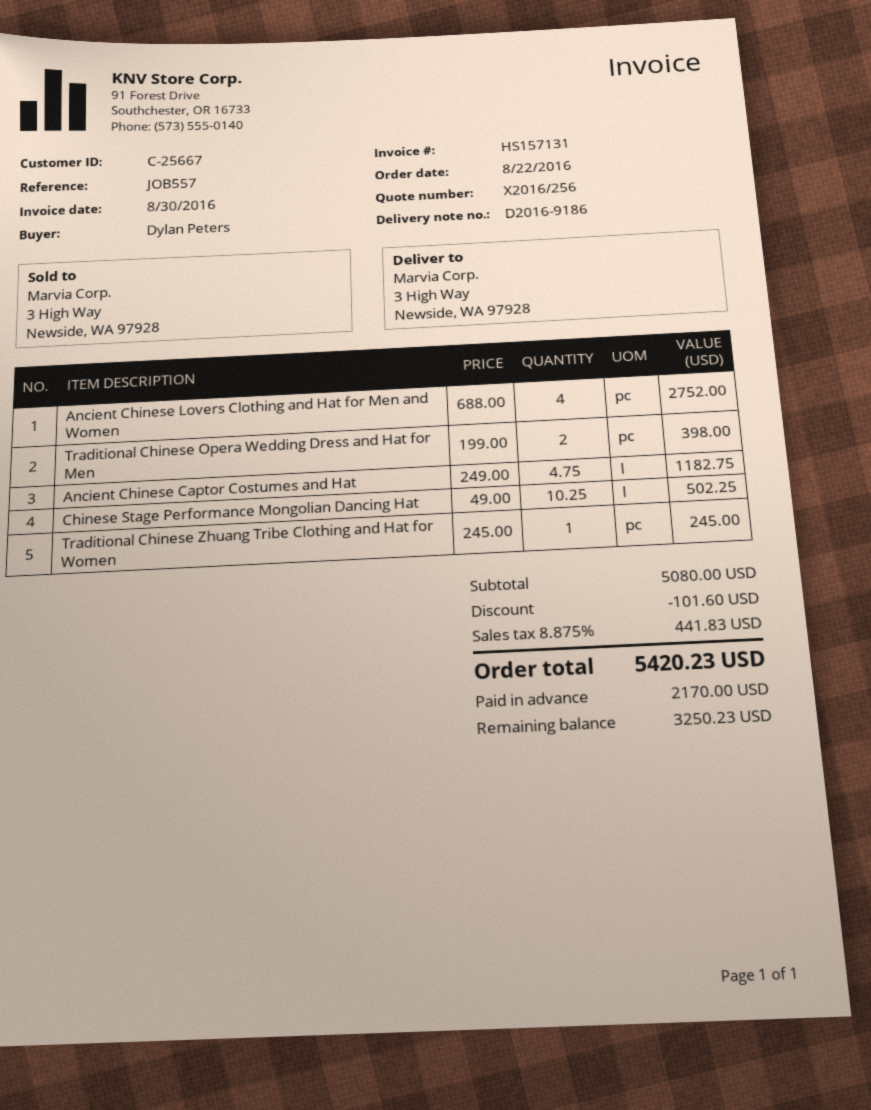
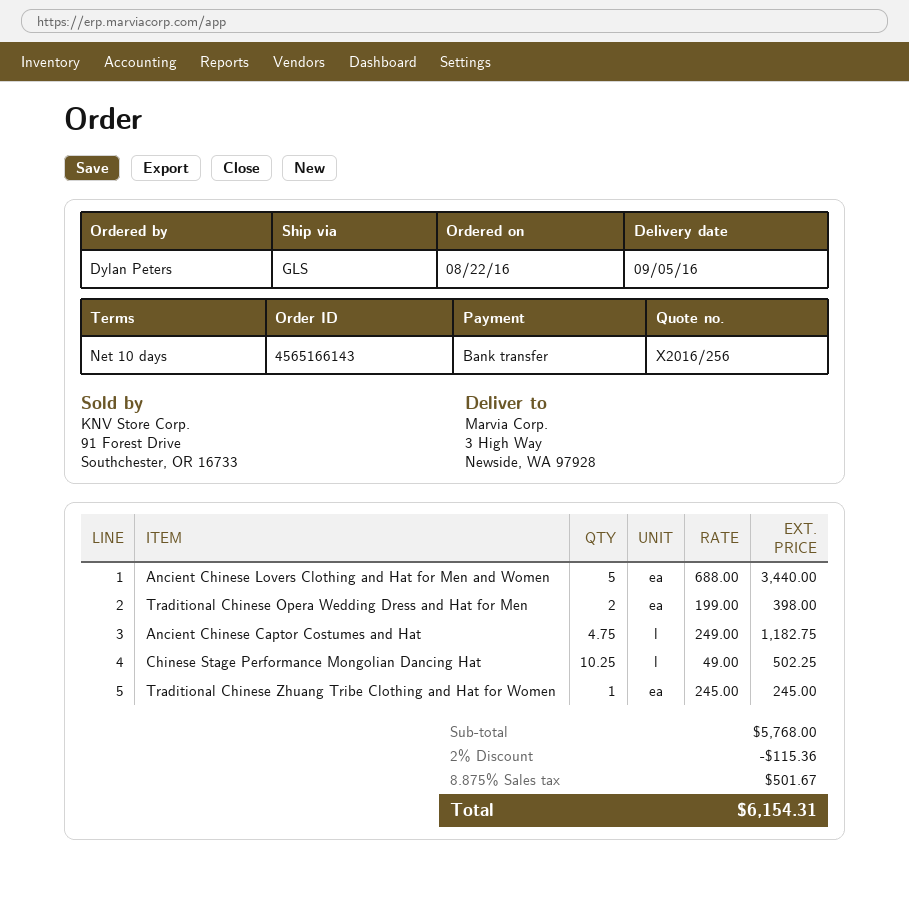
Ancient Chinese Lovers Clothing and Hat for Men and Women: 4 x 688.00 = 2752.00 -> 5 x 688.00 = 3440.00
subtotal: 5080.00 -> 5768.00
discount: 101.60 -> 115.36
tax: 8.875% = 441.83 -> 8.875% = 501.67
total: 5420.23 -> 6154.31

